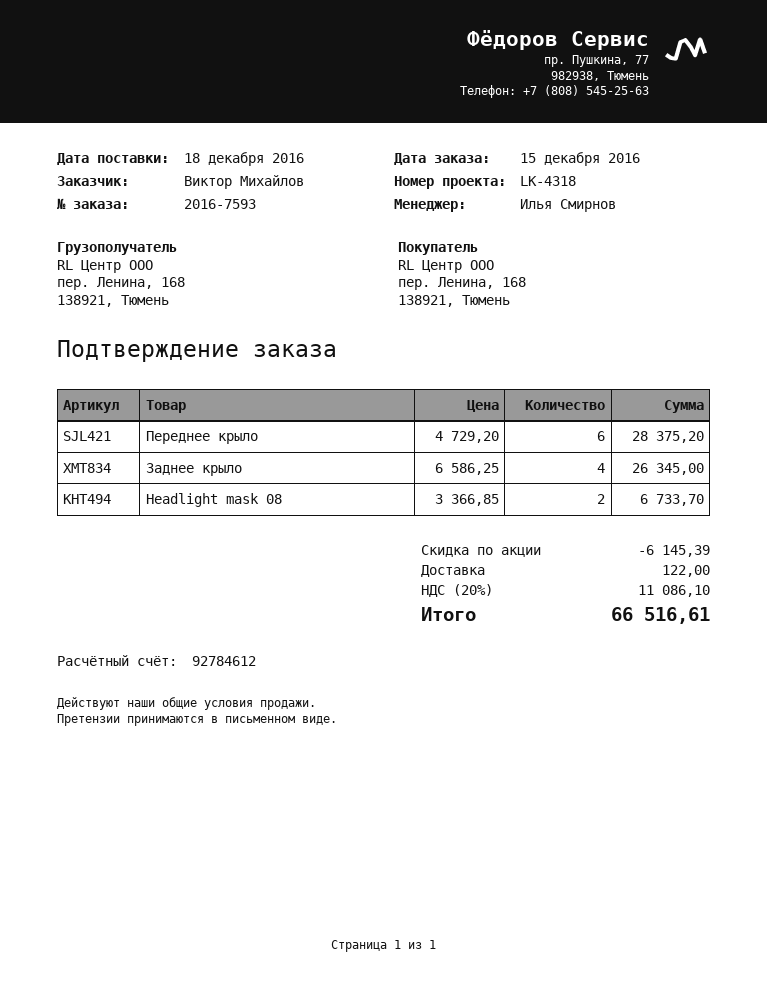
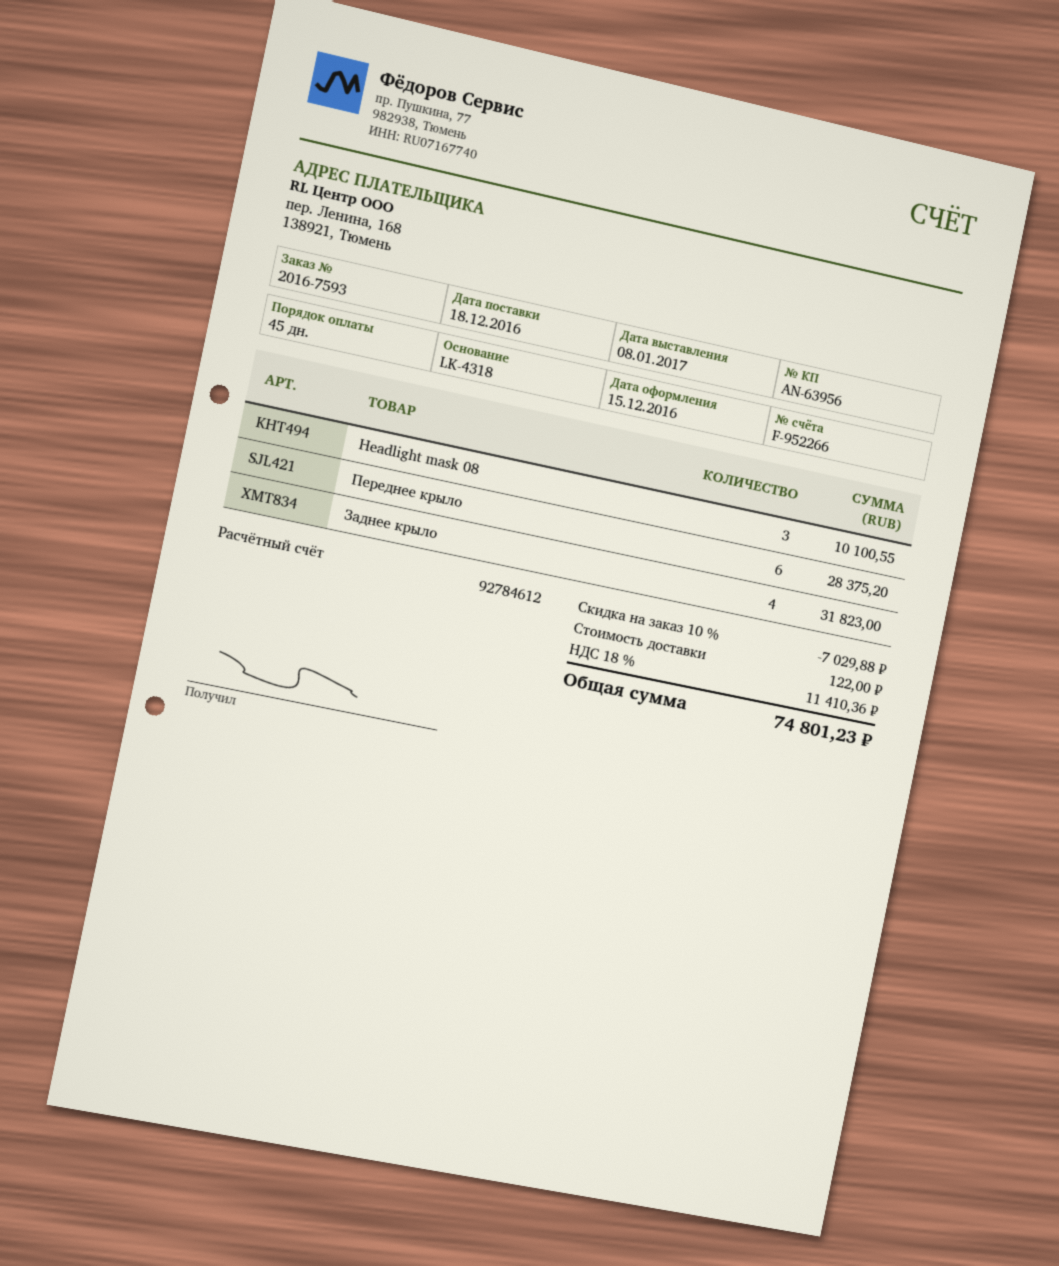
Заднее крыло: 4 for 26345.00 -> 4 for 31823.00
Headlight mask 08: 2 for 6733.70 -> 3 for 10100.55
discount: 6145.39 -> 7029.88
tax: 20% = 11086.10 -> 18% = 11410.36
total: 66516.61 -> 74801.23

